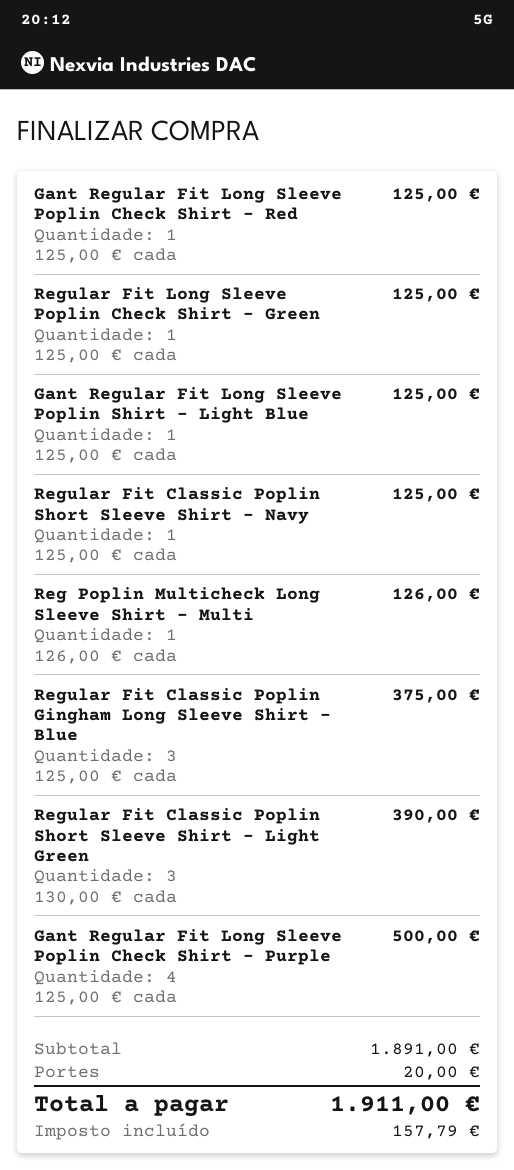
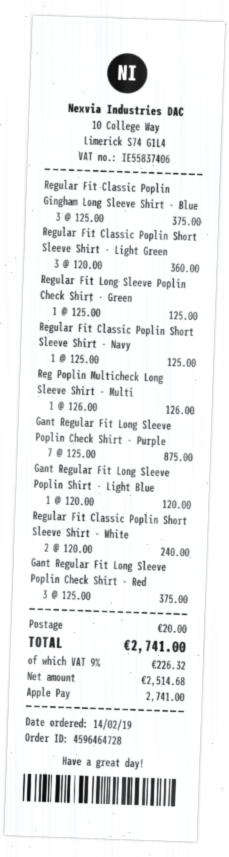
Gant Regular Fit Long Sleeve Poplin Check Shirt - Red: 1 x 125.00 = 125.00 -> 3 x 125.00 = 375.00
Gant Regular Fit Long Sleeve Poplin Shirt - Light Blue: 1 x 125.00 = 125.00 -> 1 x 120.00 = 120.00
Regular Fit Classic Poplin Short Sleeve Shirt - Light Green: 3 x 130.00 = 390.00 -> 3 x 120.00 = 360.00
Gant Regular Fit Long Sleeve Poplin Check Shirt - Purple: 4 x 125.00 = 500.00 -> 7 x 125.00 = 875.00
Regular Fit Classic Poplin Short Sleeve Shirt - White: none -> 2 x 120.00 = 240.00
tax: 157.79 -> 226.32
total: 1911.00 -> 2741.00

